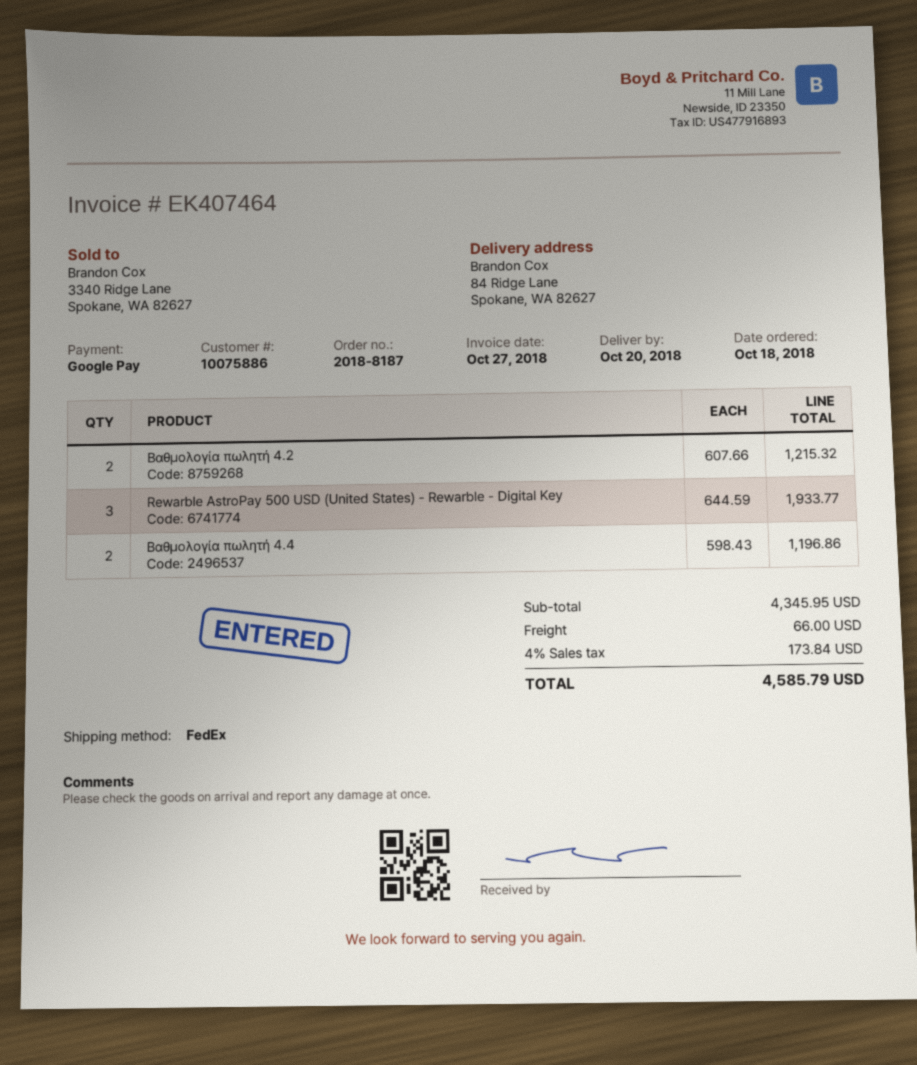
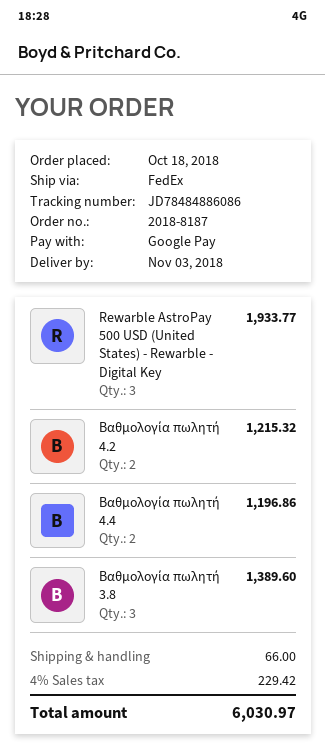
delivery date: 2018-10-20 -> 2018-11-03
Βαθμολογία πωλητή 3.8: none -> 3 for 1389.60
tax: 4% = 173.84 -> 4% = 229.42
total: 4585.79 -> 6030.97

